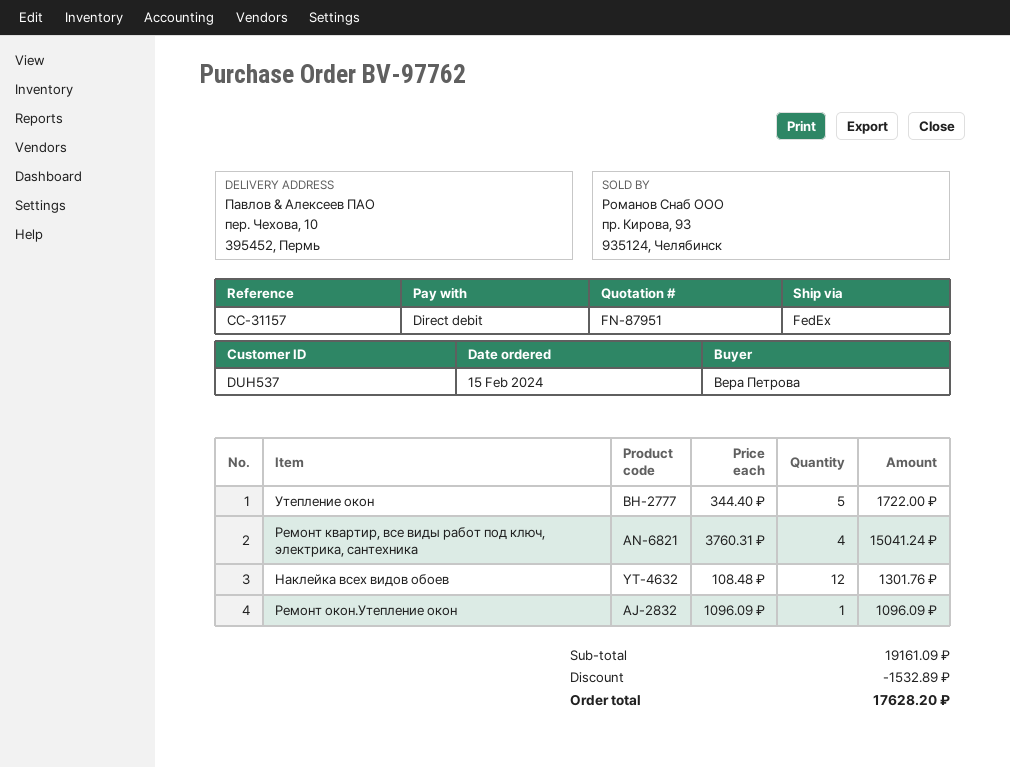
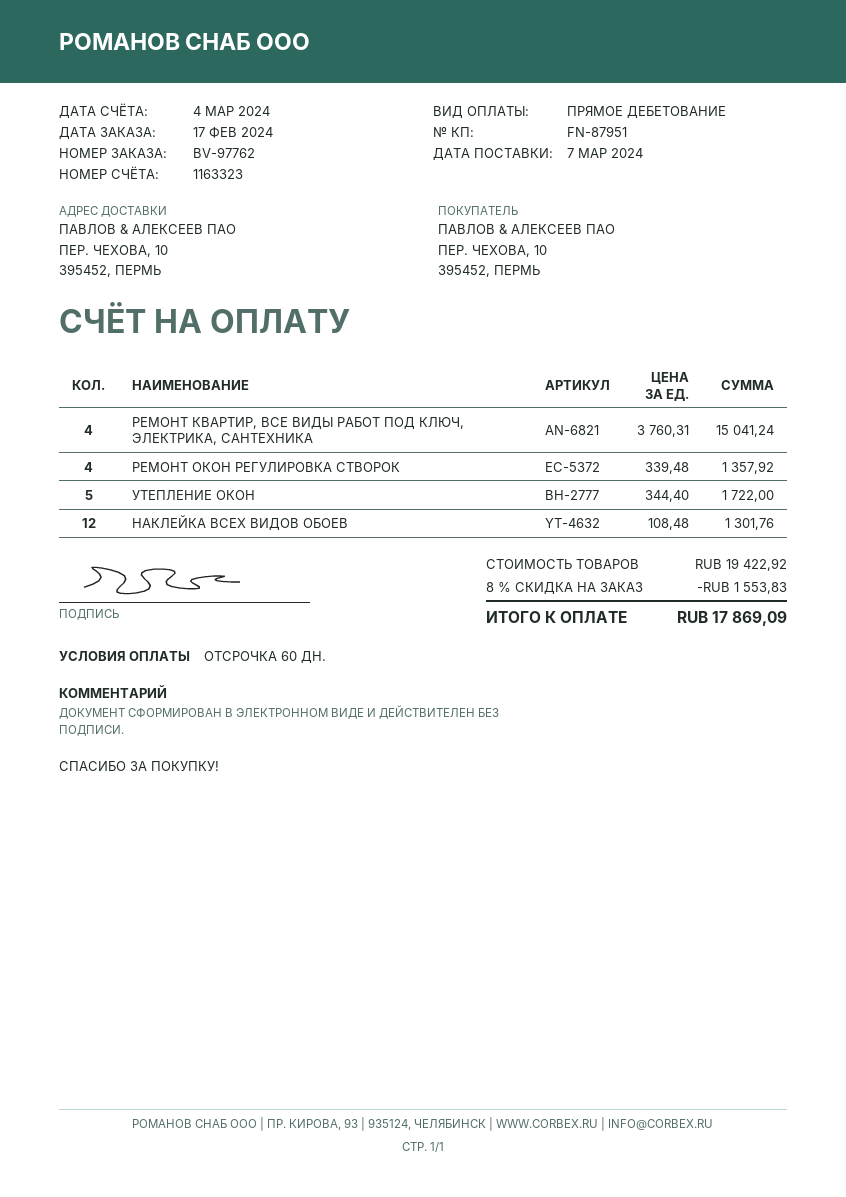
order date: 2024-02-15 -> 2024-02-17
Ремонт окон.Утепление окон: 1 x 1096.09 = 1096.09 -> none
РЕМОНТ ОКОН РЕГУЛИРОВКА СТВОРОК: none -> 4 x 339.48 = 1357.92
subtotal: 19161.09 -> 19422.92
discount: 1532.89 -> 1553.83
total: 17628.20 -> 17869.09

